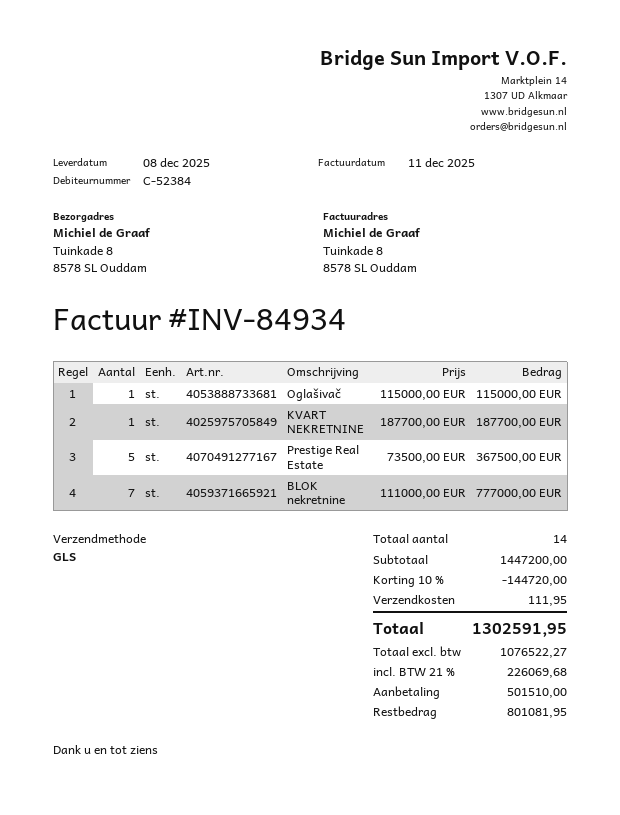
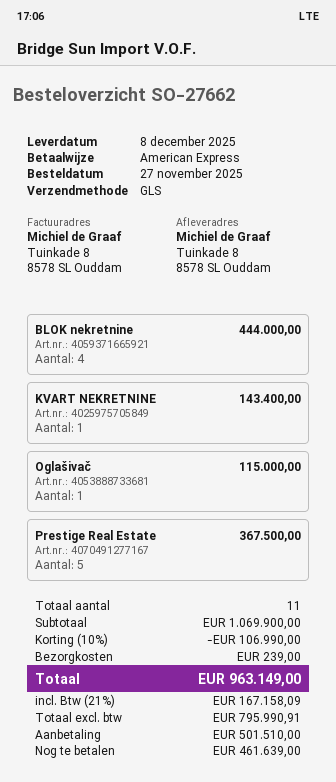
KVART NEKRETNINE: 1 for 187700.00 -> 1 for 143400.00
BLOK nekretnine: 7 for 777000.00 -> 4 for 444000.00
total quantity: 14 -> 11
subtotal: 1447200.00 -> 1069900.00
discount: 10% = 144720.00 -> 10% = 106990.00
shipping: 111.95 -> 239.00
net: 1076522.27 -> 795990.91
tax: 21% = 226069.68 -> 21% = 167158.09
total: 1302591.95 -> 963149.00
balance: 801081.95 -> 461639.00

